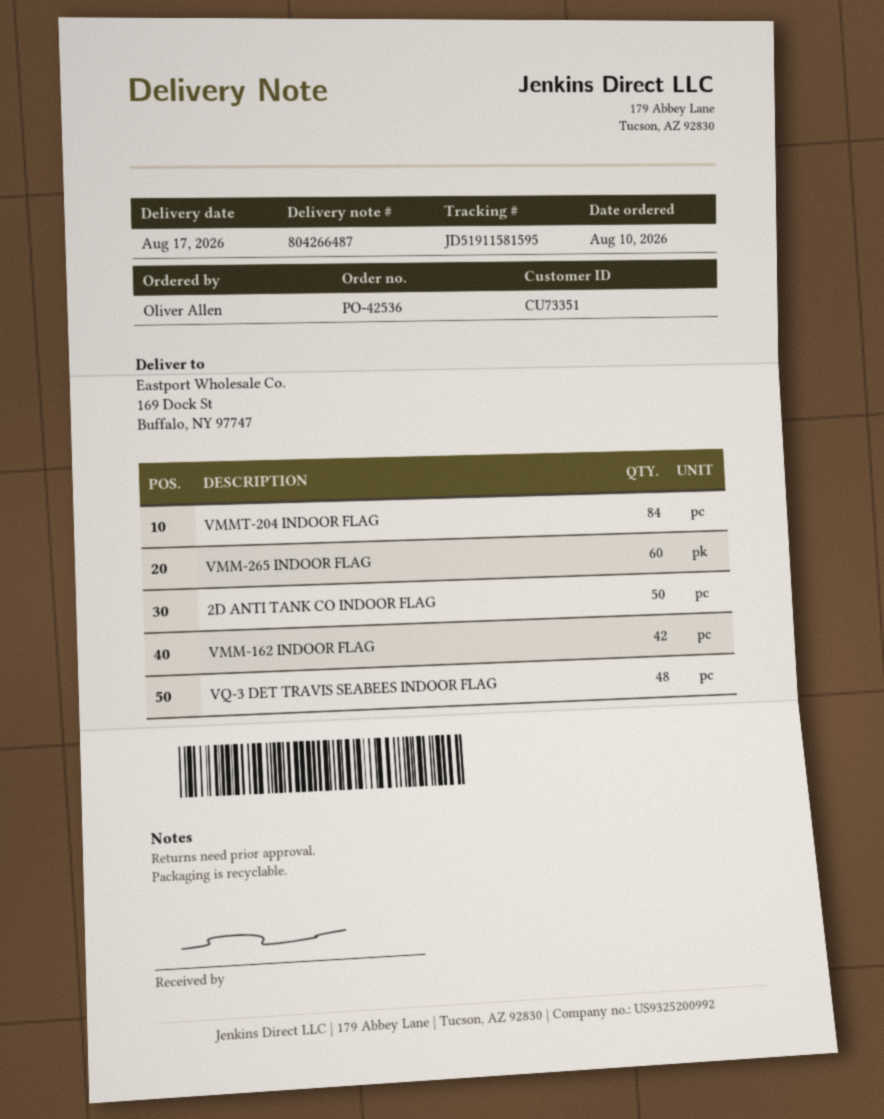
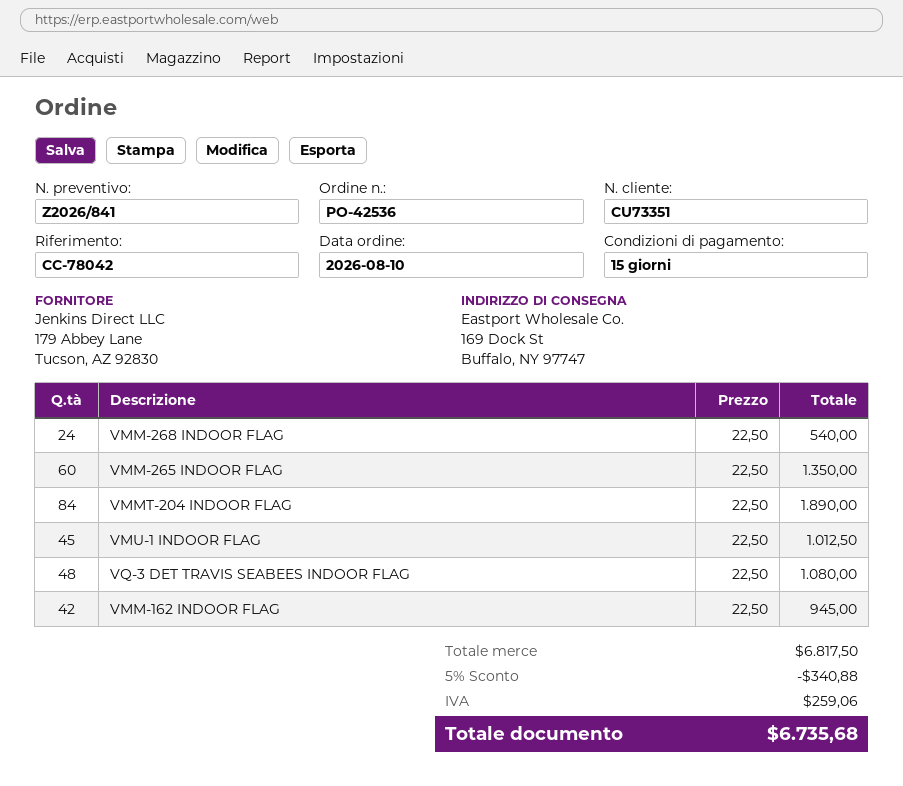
2D ANTI TANK CO INDOOR FLAG: 50 -> none
VMM-268 INDOOR FLAG: none -> 24
VMU-1 INDOOR FLAG: none -> 45

